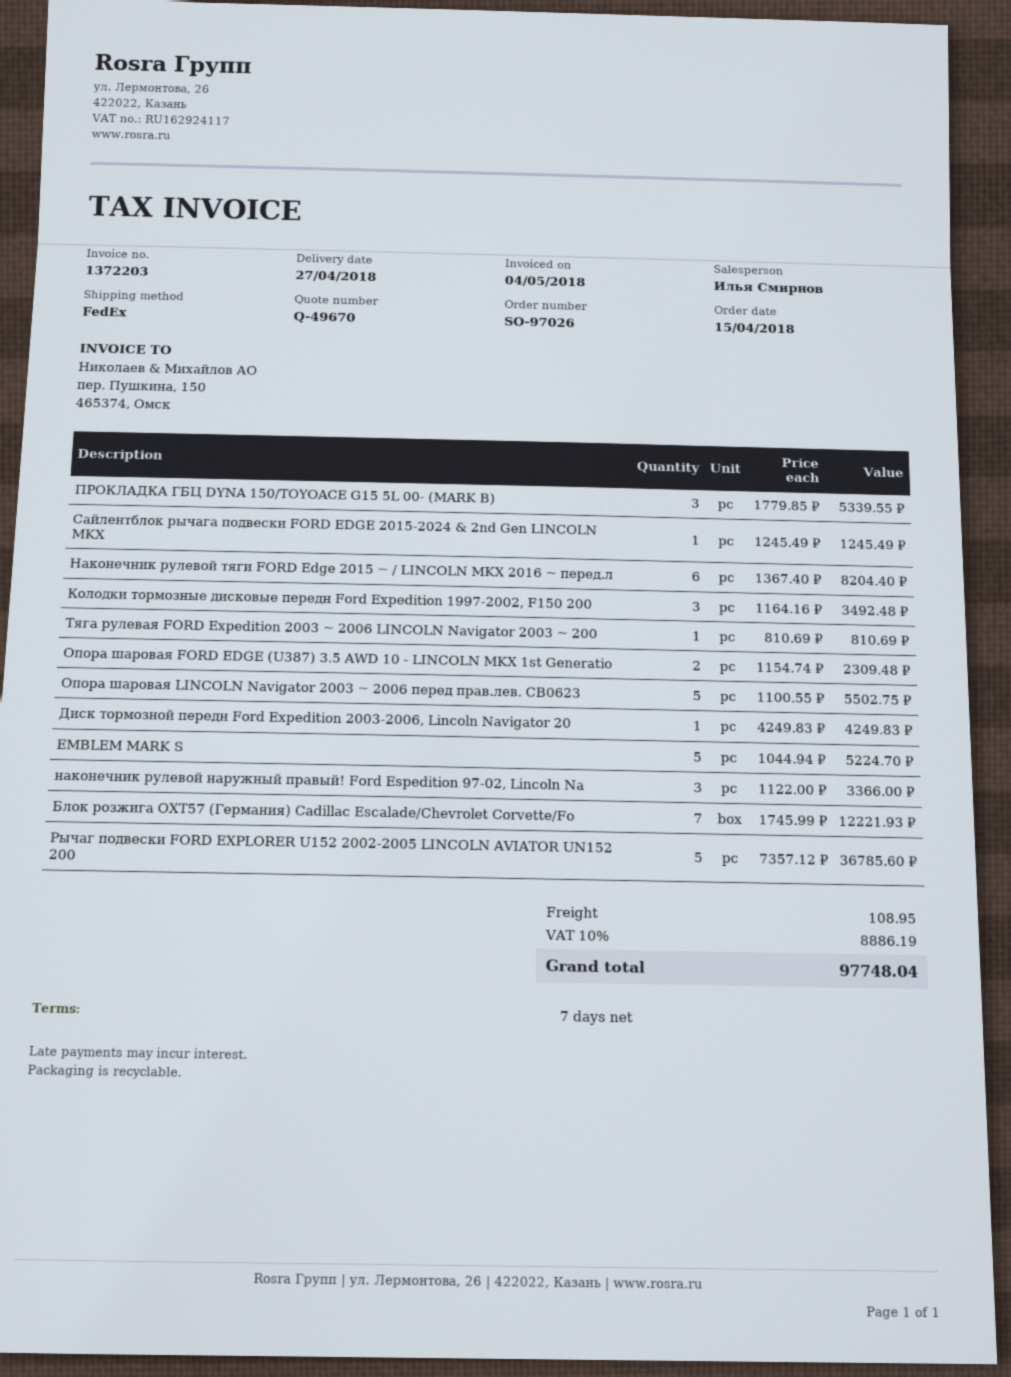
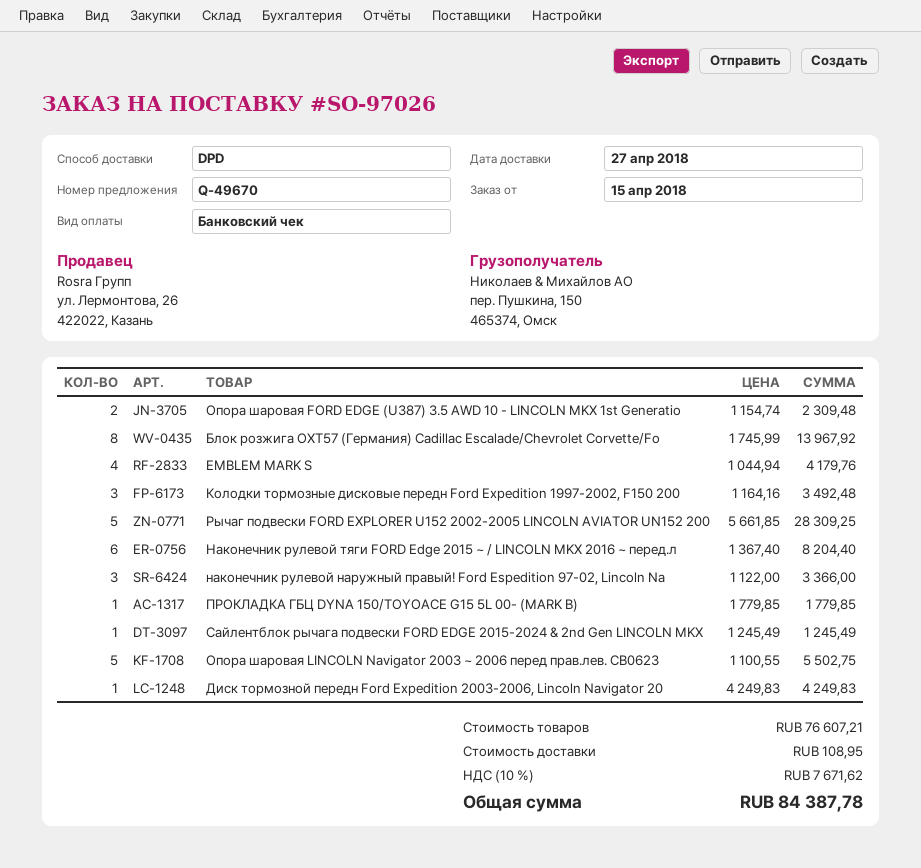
shipping method: FedEx -> DPD
ПРОКЛАДКА ГБЦ DYNA 150/TOYOACE G15 5L 00- (MARK B): 3 x 1779.85 = 5339.55 -> 1 x 1779.85 = 1779.85
Тяга рулевая FORD Expedition 2003 ~ 2006 LINCOLN Navigator 2003 ~ 200: 1 x 810.69 = 810.69 -> none
EMBLEM MARK S: 5 x 1044.94 = 5224.70 -> 4 x 1044.94 = 4179.76
Блок розжига OXT57 (Германия) Cadillac Escalade/Chevrolet Corvette/Fo: 7 x 1745.99 = 12221.93 -> 8 x 1745.99 = 13967.92
Рычаг подвески FORD EXPLORER U152 2002-2005 LINCOLN AVIATOR UN152 200: 5 x 7357.12 = 36785.60 -> 5 x 5661.85 = 28309.25
tax: 10% = 8886.19 -> 10% = 7671.62
total: 97748.04 -> 84387.78

